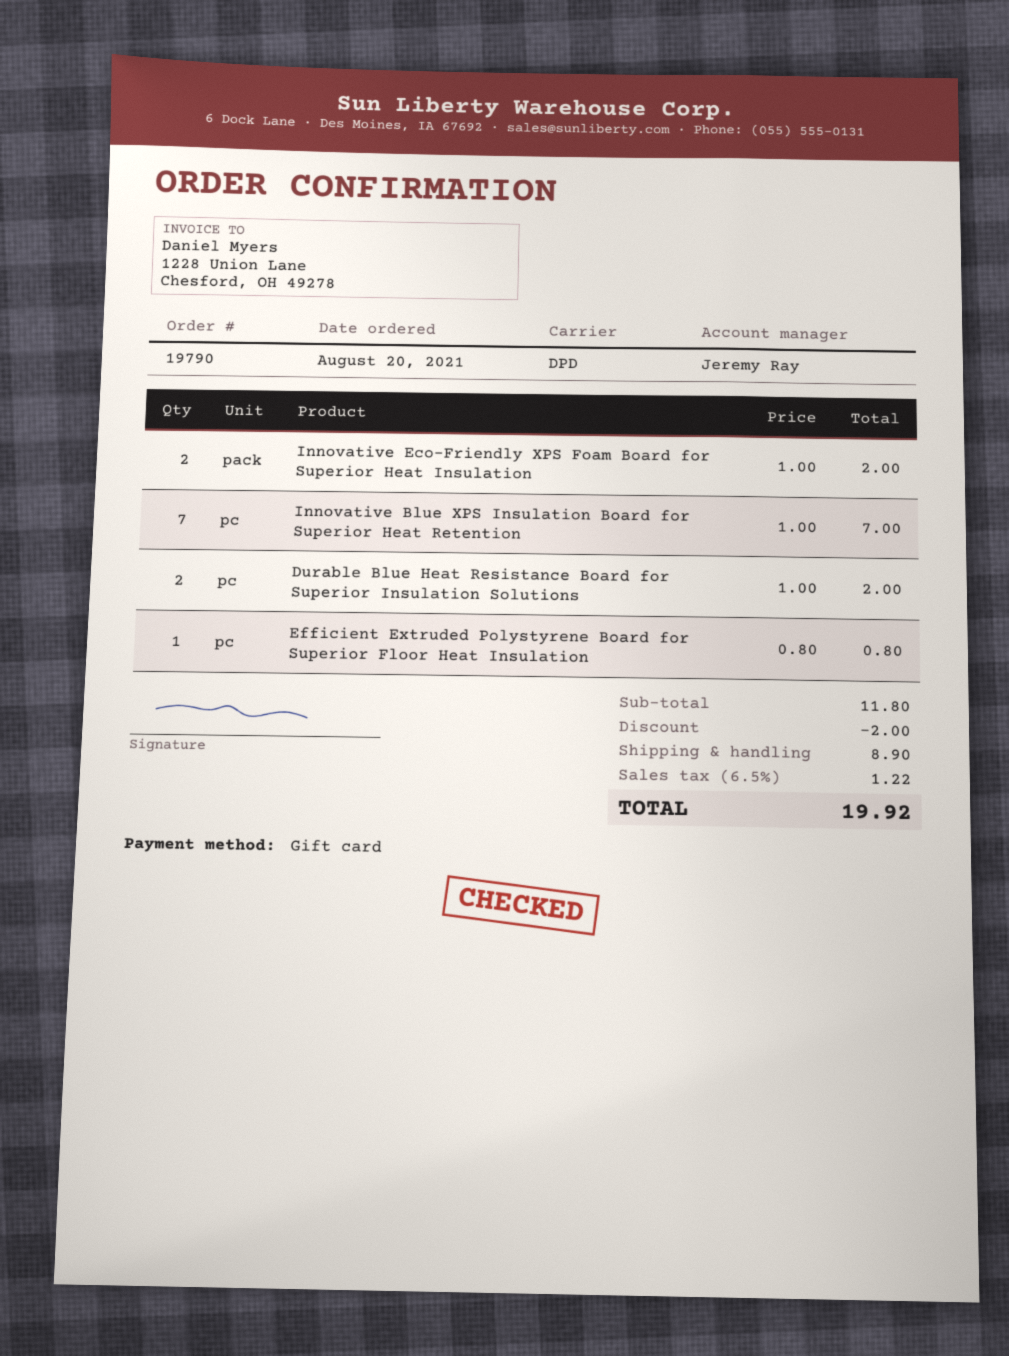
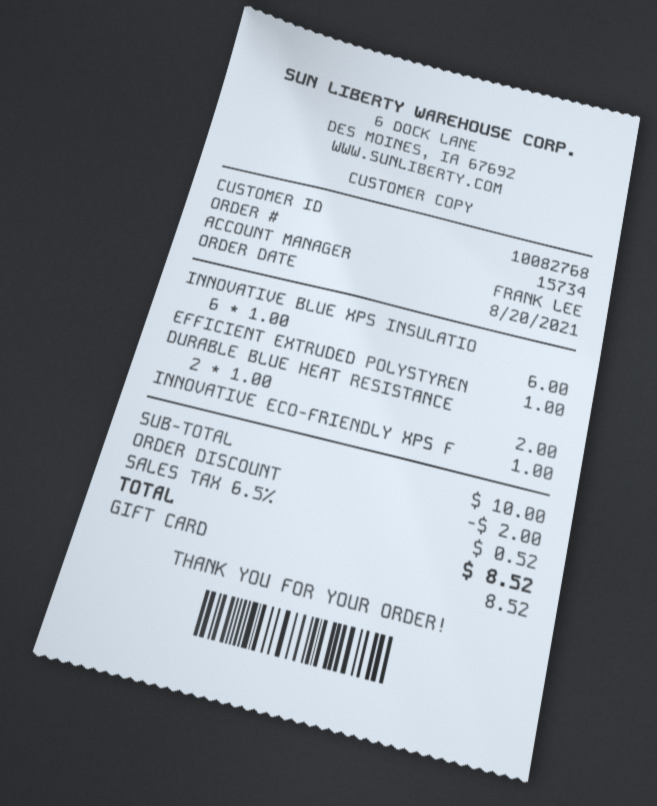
order number: 19790 -> 15734
sales rep: Jeremy Ray -> FRANK LEE
Innovative Eco-Friendly XPS Foam Board for Superior Heat Insulation: 2 x 1.00 = 2.00 -> 1 x 1.00 = 1.00
Innovative Blue XPS Insulation Board for Superior Heat Retention: 7 x 1.00 = 7.00 -> 6 x 1.00 = 6.00
Efficient Extruded Polystyrene Board for Superior Floor Heat Insulation: 1 x 0.80 = 0.80 -> 1 x 1.00 = 1.00
subtotal: 11.80 -> 10.00
shipping: 8.90 -> none
tax: 6.5% = 1.22 -> 6.5% = 0.52
total: 19.92 -> 8.52

